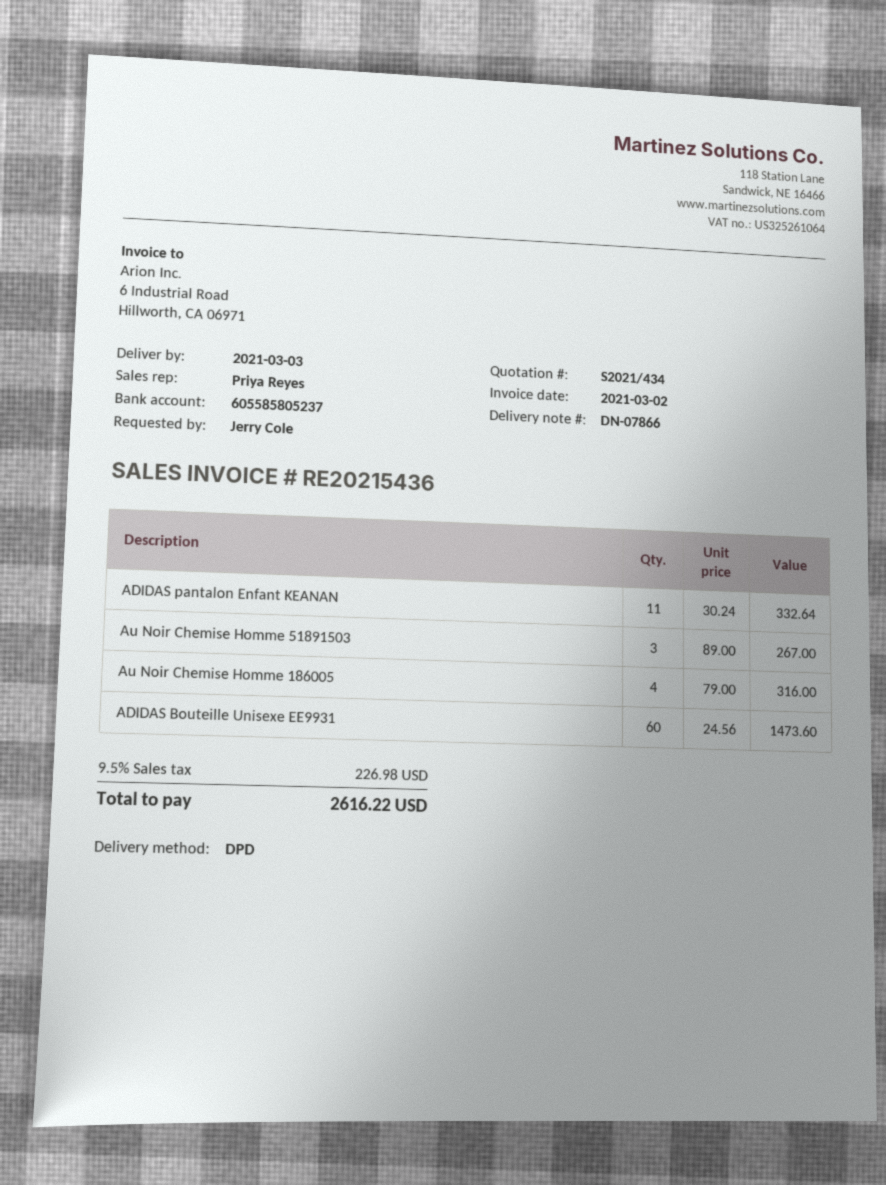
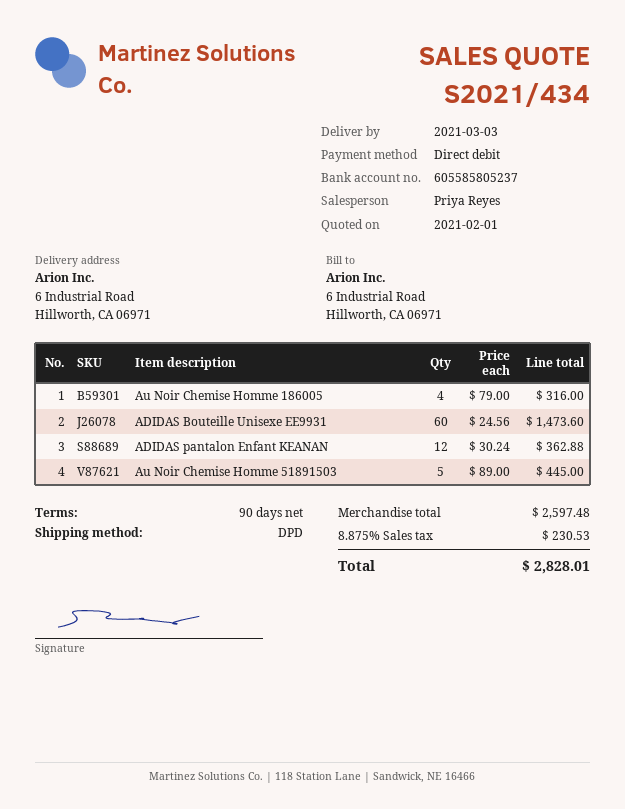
ADIDAS pantalon Enfant KEANAN: 11 x 30.24 = 332.64 -> 12 x 30.24 = 362.88
Au Noir Chemise Homme 51891503: 3 x 89.00 = 267.00 -> 5 x 89.00 = 445.00
tax: 9.5% = 226.98 -> 8.875% = 230.53
total: 2616.22 -> 2828.01

